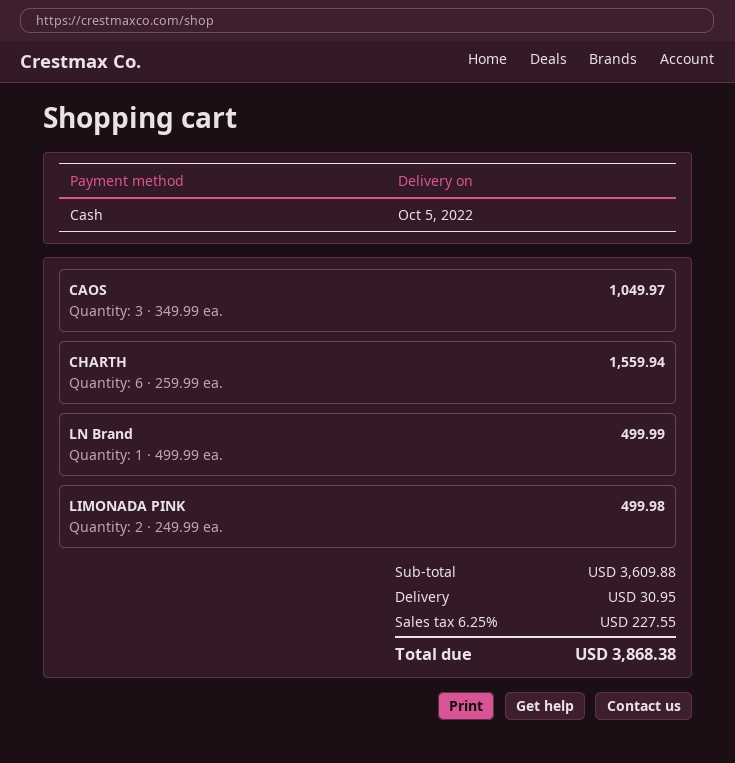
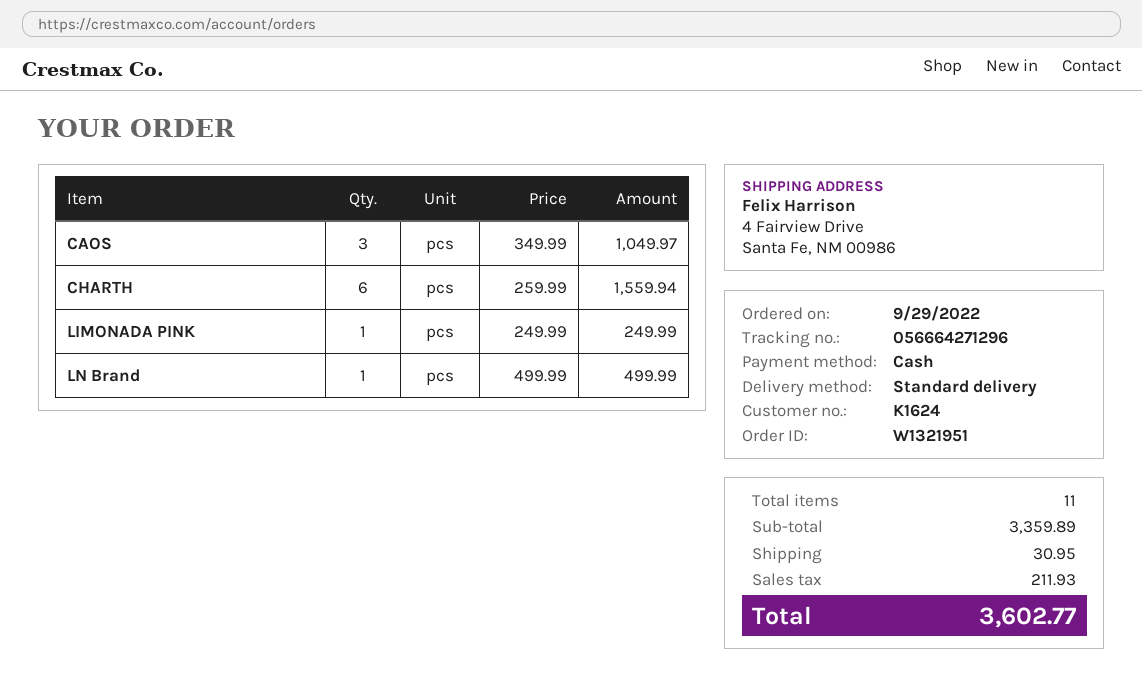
LIMONADA PINK: 2 x 249.99 = 499.98 -> 1 x 249.99 = 249.99
subtotal: 3609.88 -> 3359.89
tax: 227.55 -> 211.93
total: 3868.38 -> 3602.77

